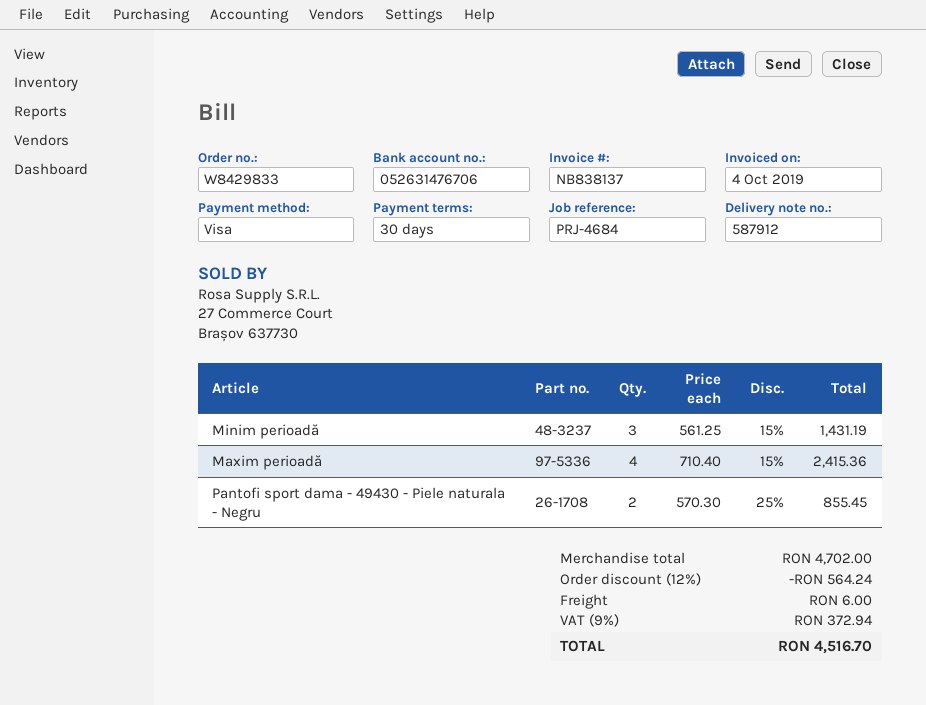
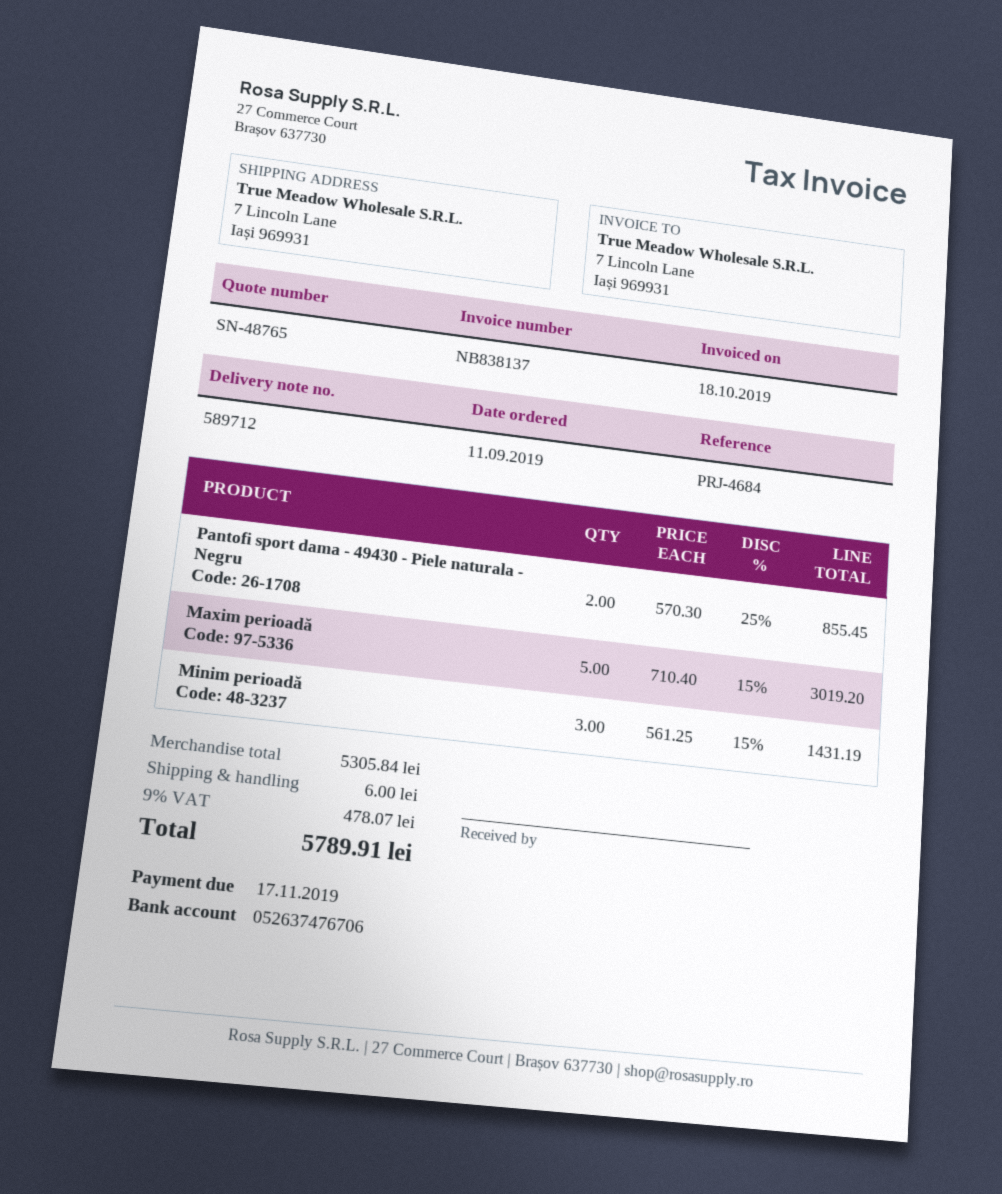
delivery note number: 587912 -> 589712
invoice date: 2019-10-04 -> 2019-10-18
bank account: 052631476706 -> 052637476706
Maxim perioadă: 4 x 710.40 - 15% = 2415.36 -> 5 x 710.40 - 15% = 3019.20
subtotal: 4702.00 -> 5305.84
discount: 12% = 564.24 -> none
tax: 9% = 372.94 -> 9% = 478.07
total: 4516.70 -> 5789.91

